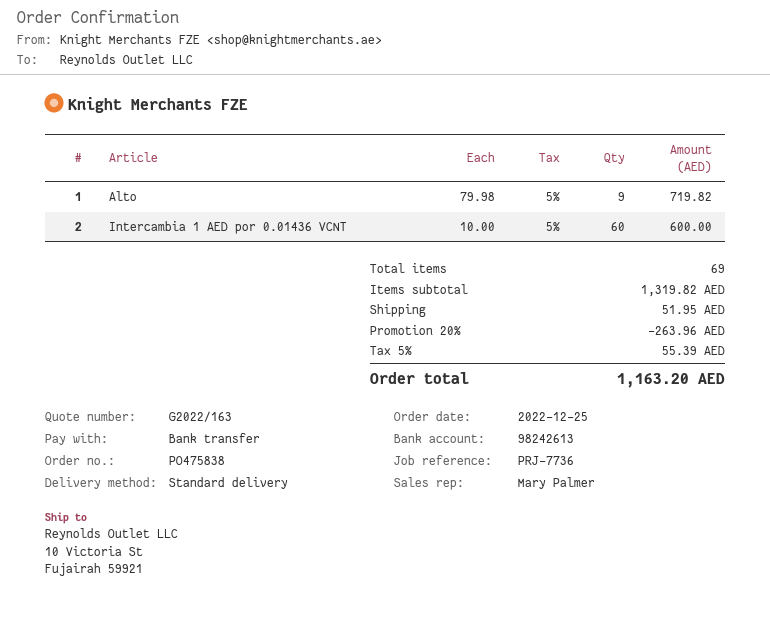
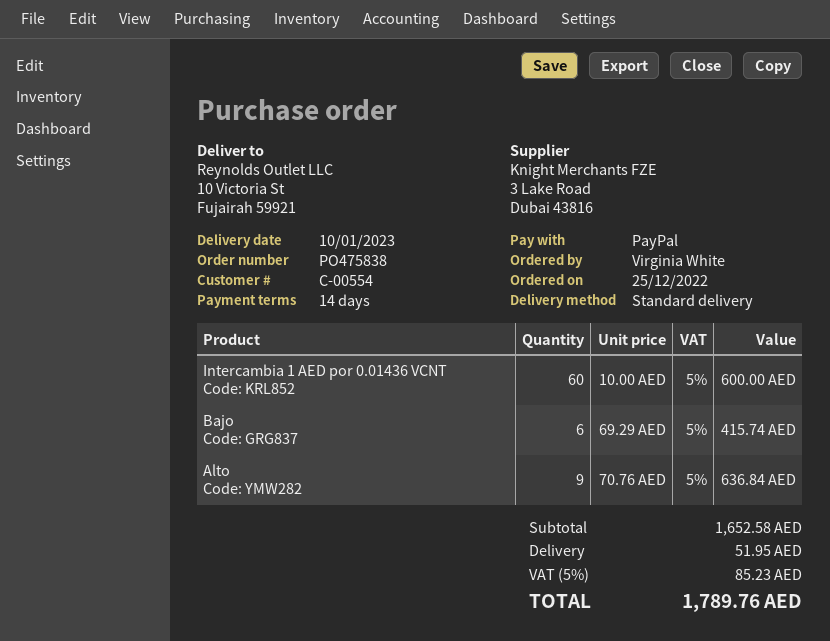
payment method: bank transfer -> PayPal
Alto: 9 x 79.98 = 719.82 -> 9 x 70.76 = 636.84
Bajo: none -> 6 x 69.29 = 415.74
subtotal: 1319.82 -> 1652.58
discount: 20% = 263.96 -> none
tax: 5% = 55.39 -> 5% = 85.23
total: 1163.20 -> 1789.76

